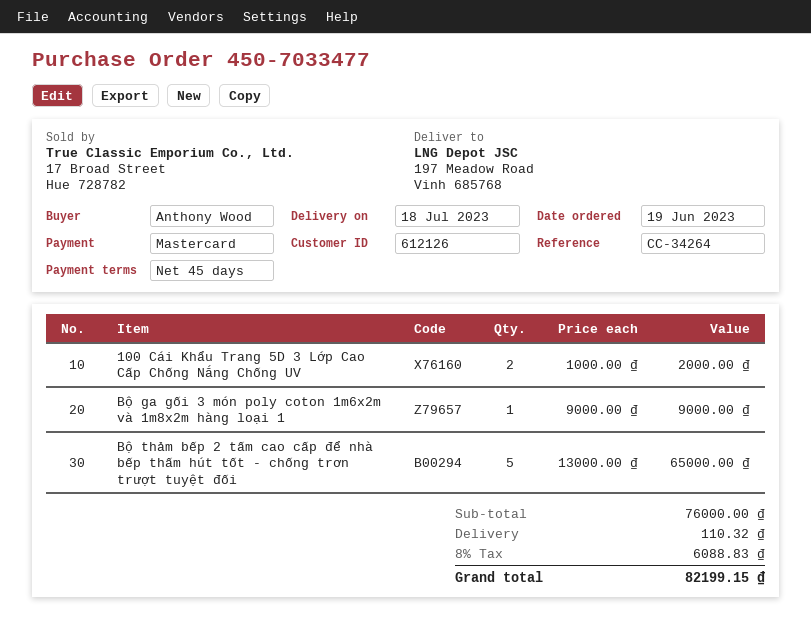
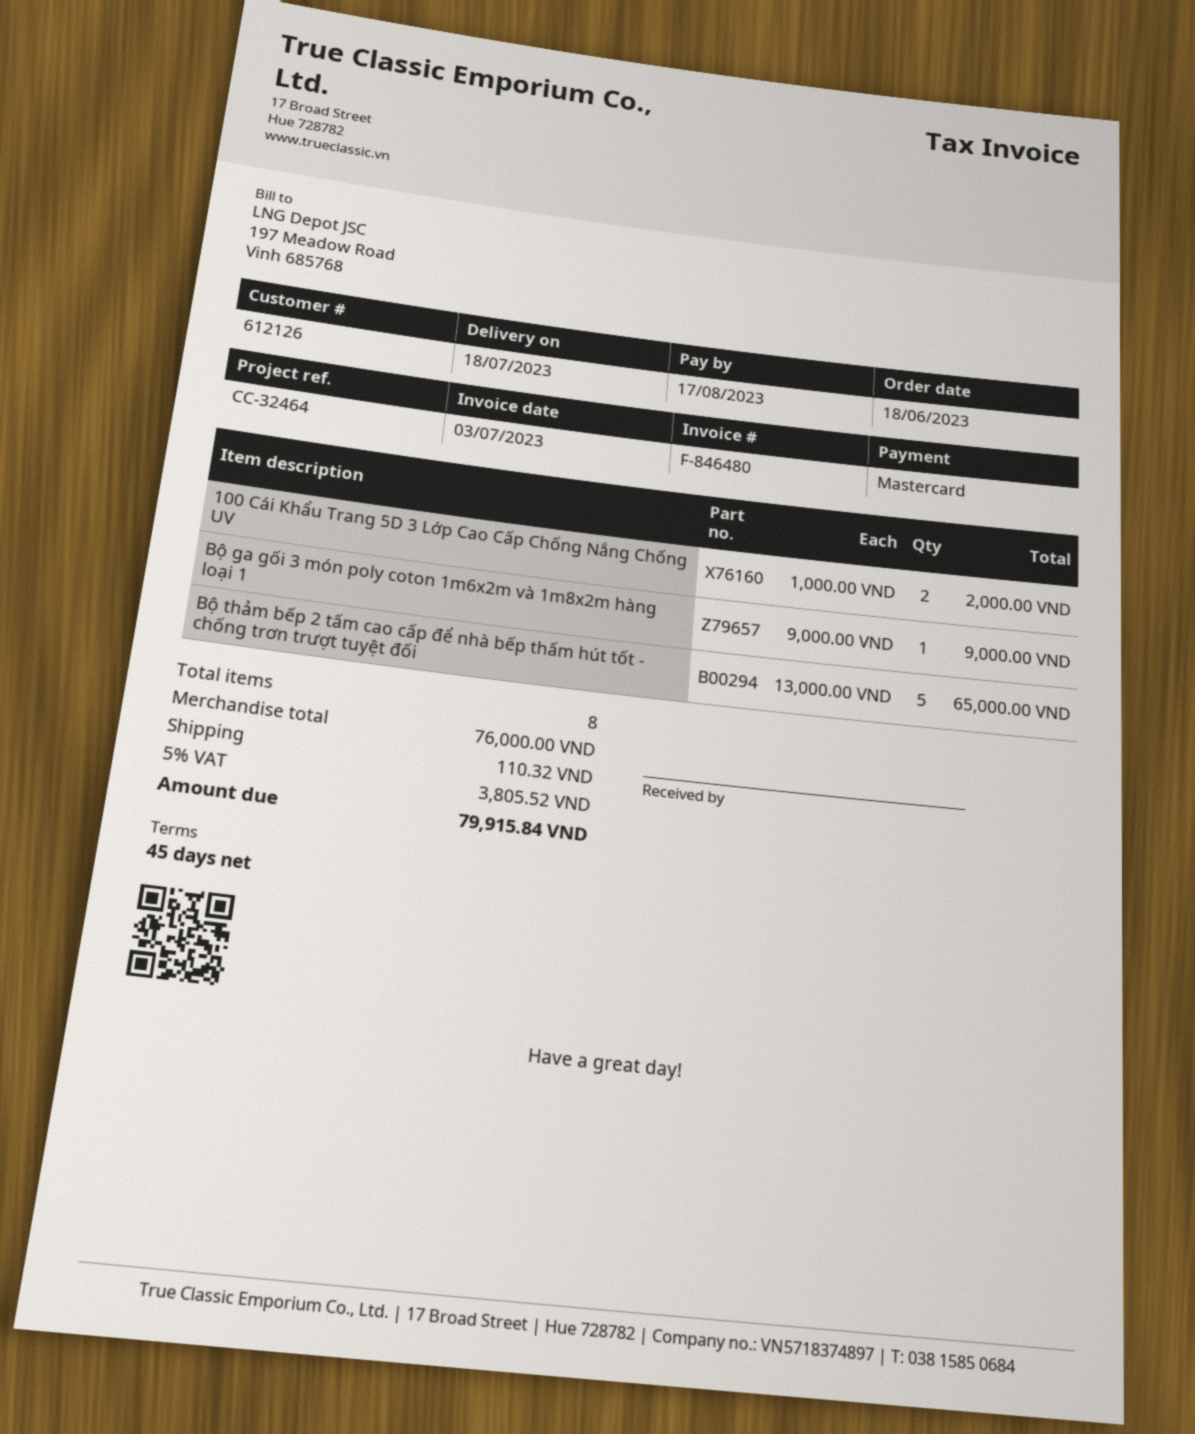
order date: 2023-06-19 -> 2023-06-18
reference: CC-34264 -> CC-32464
tax: 8% = 6088.83 -> 5% = 3805.52
total: 82199.15 -> 79915.84

